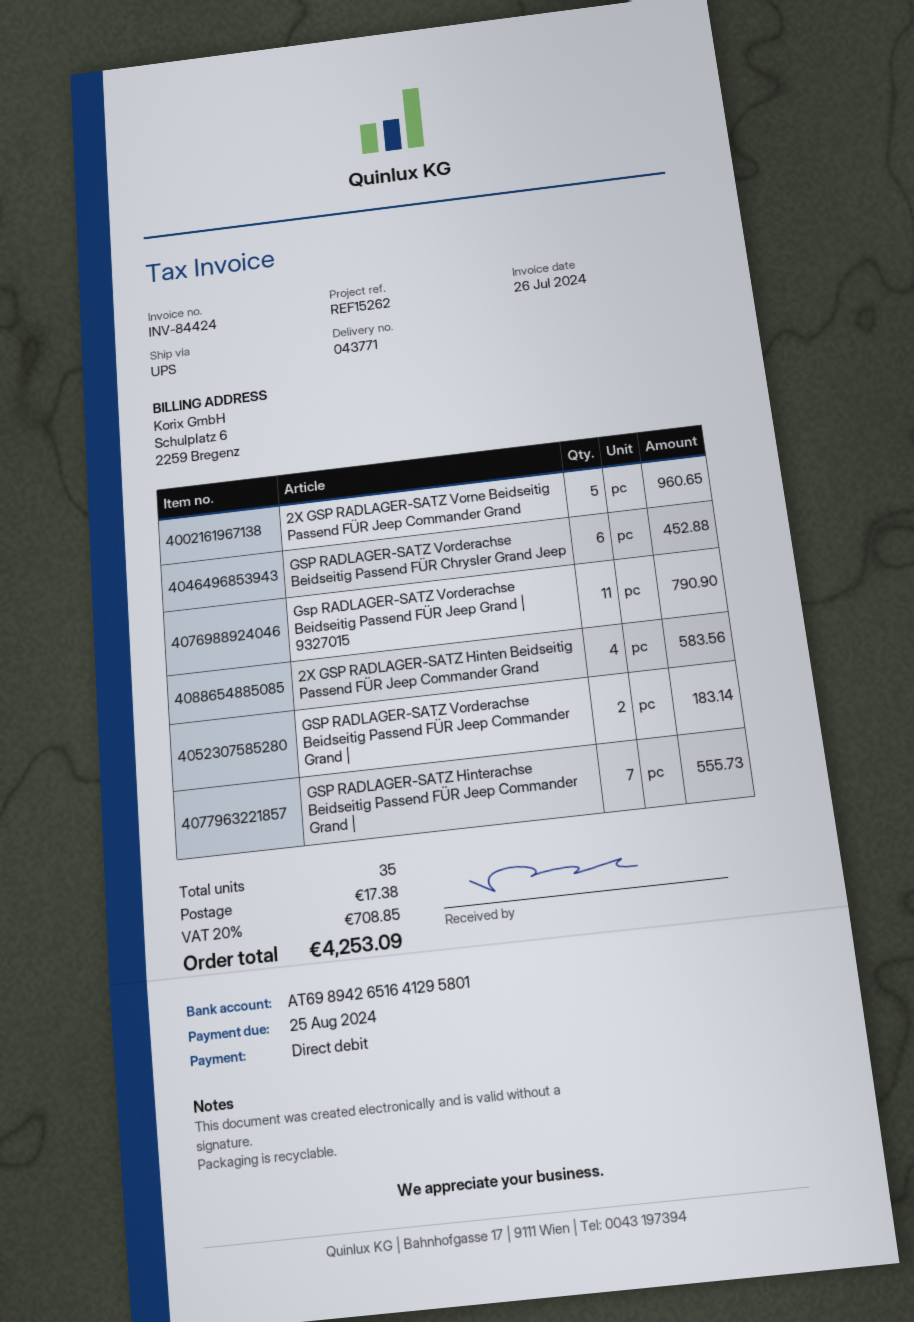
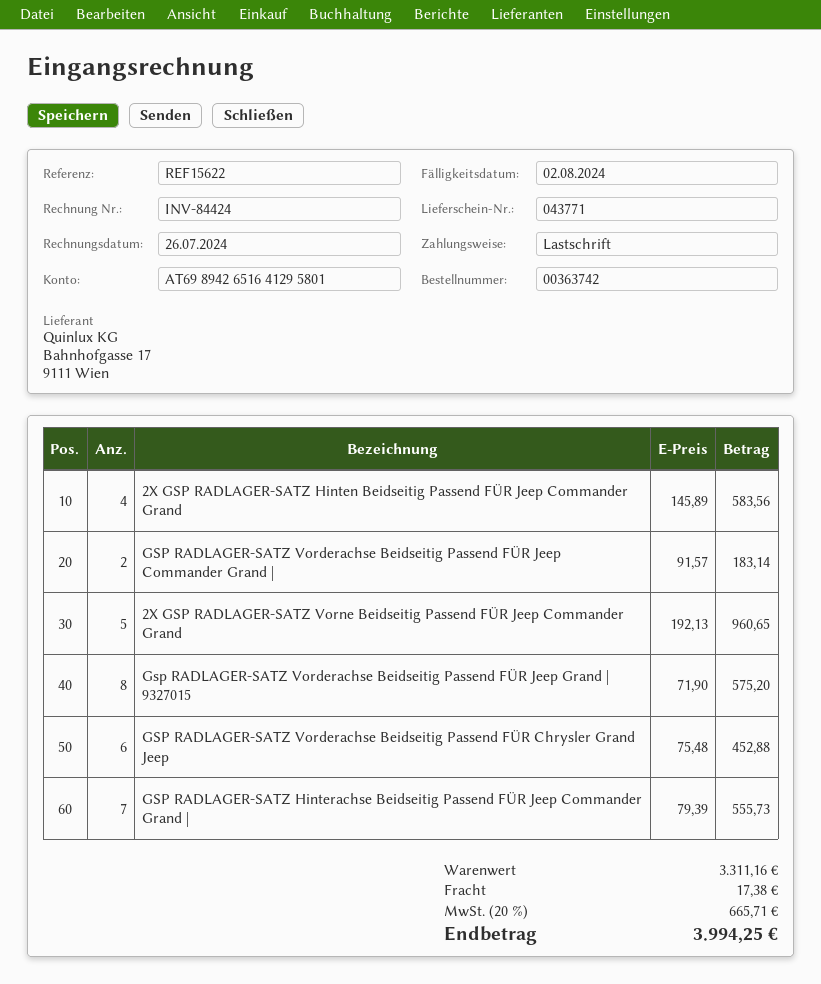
due date: 2024-08-25 -> 2024-08-02
reference: REF15262 -> REF15622
Gsp RADLAGER-SATZ Vorderachse Beidseitig Passend FÜR Jeep Grand | 9327015: 11 for 790.90 -> 8 for 575.20
tax: 20% = 708.85 -> 20% = 665.71
total: 4253.09 -> 3994.25

